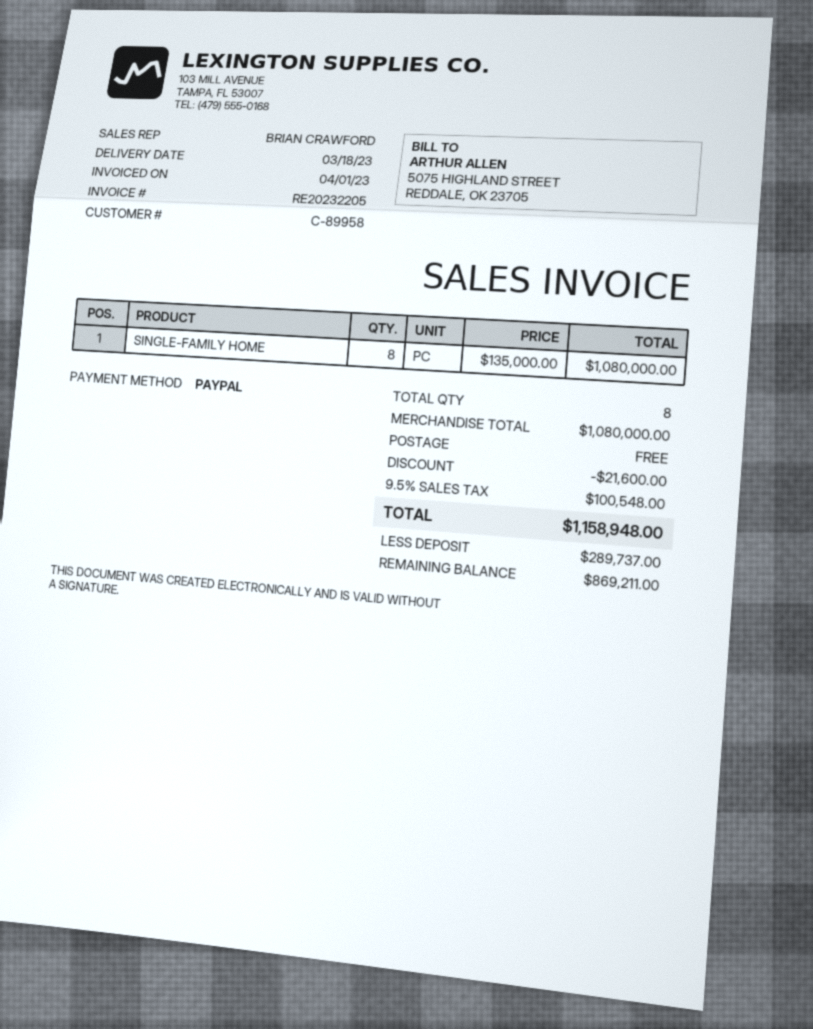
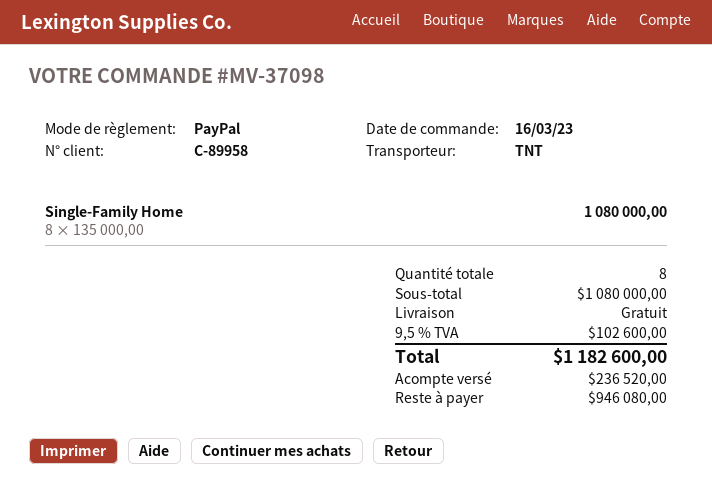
discount: 21600.00 -> none
tax: 9.5% = 100548.00 -> 9.5% = 102600.00
total: 1158948.00 -> 1182600.00
deposit: 289737.00 -> 236520.00
balance: 869211.00 -> 946080.00

